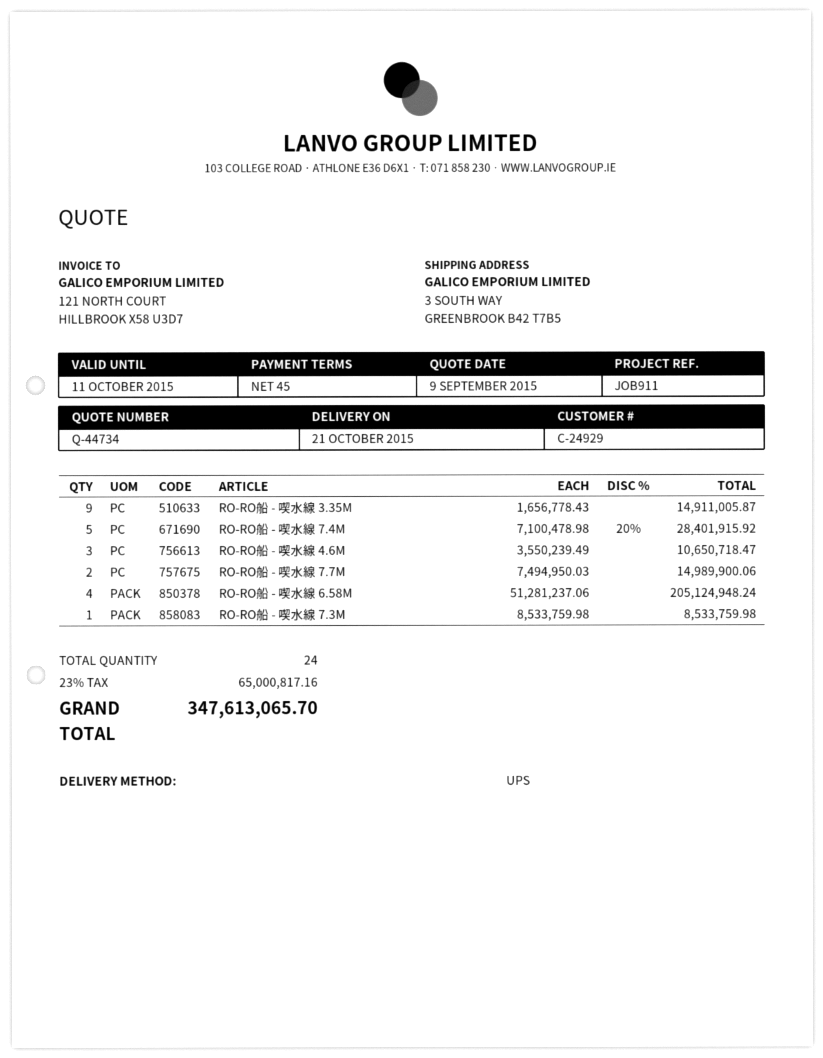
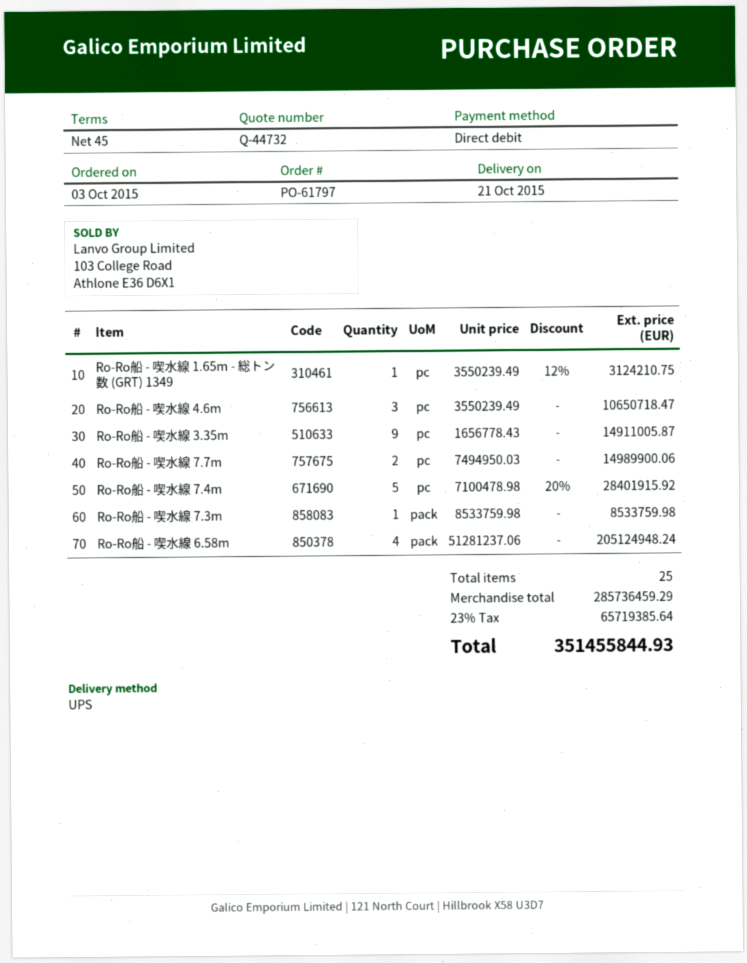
quote number: Q-44734 -> Q-44732
Ro-Ro船 - 喫水線 1.65m - 総トン数 (GRT) 1349: none -> 1 x 3550239.49 - 12% = 3124210.75
total quantity: 24 -> 25
tax: 23% = 65000817.16 -> 23% = 65719385.64
total: 347613065.70 -> 351455844.93

